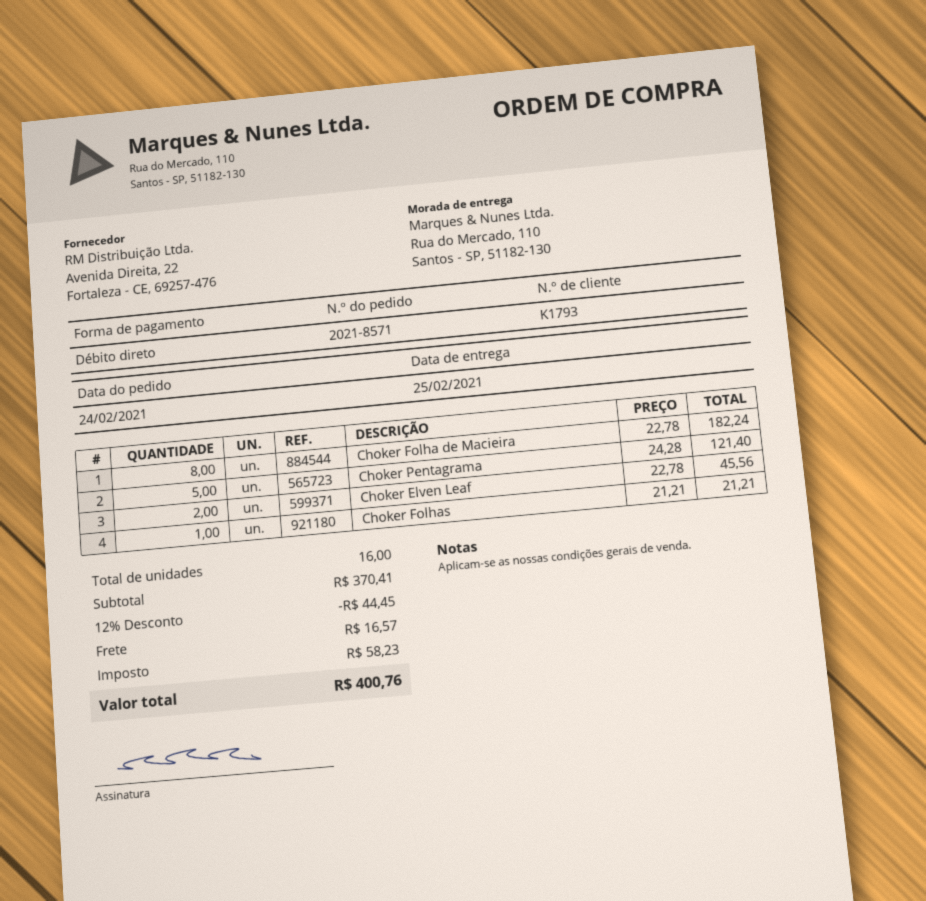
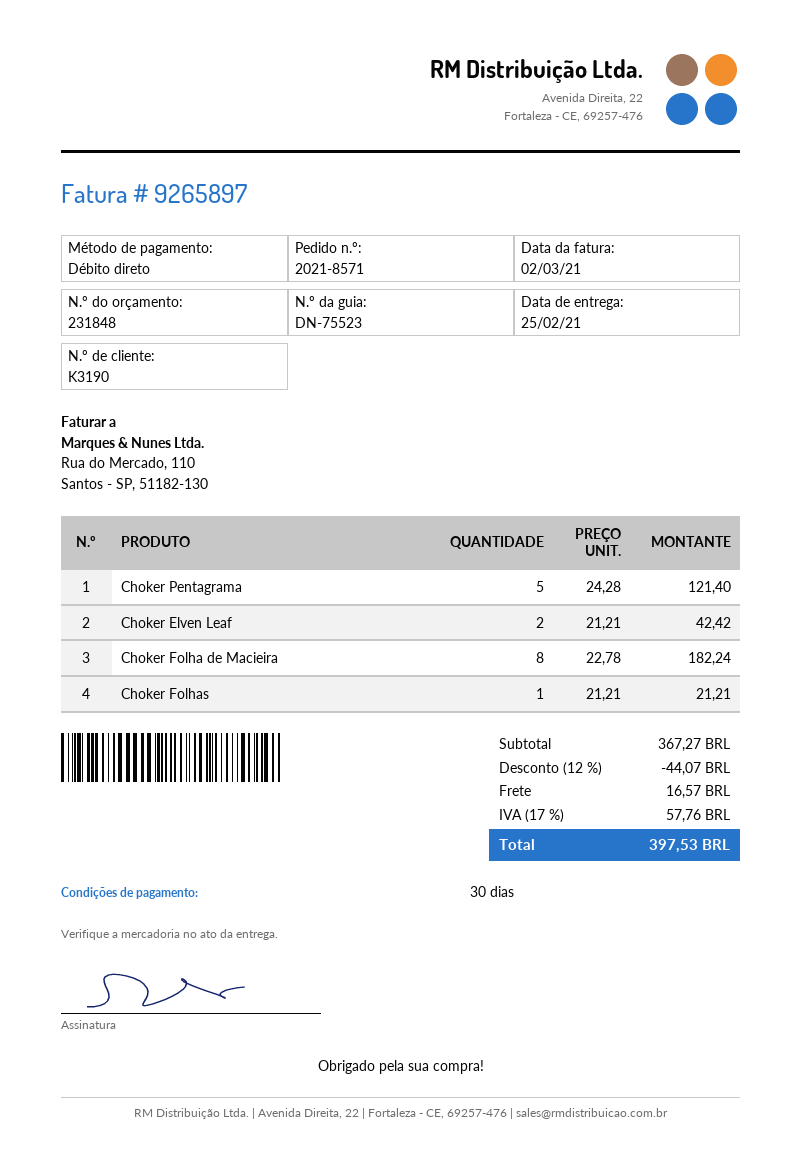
customer number: K1793 -> K3190
Choker Elven Leaf: 2 x 22.78 = 45.56 -> 2 x 21.21 = 42.42
subtotal: 370.41 -> 367.27
discount: 12% = 44.45 -> 12% = 44.07
tax: 58.23 -> 57.76
total: 400.76 -> 397.53

